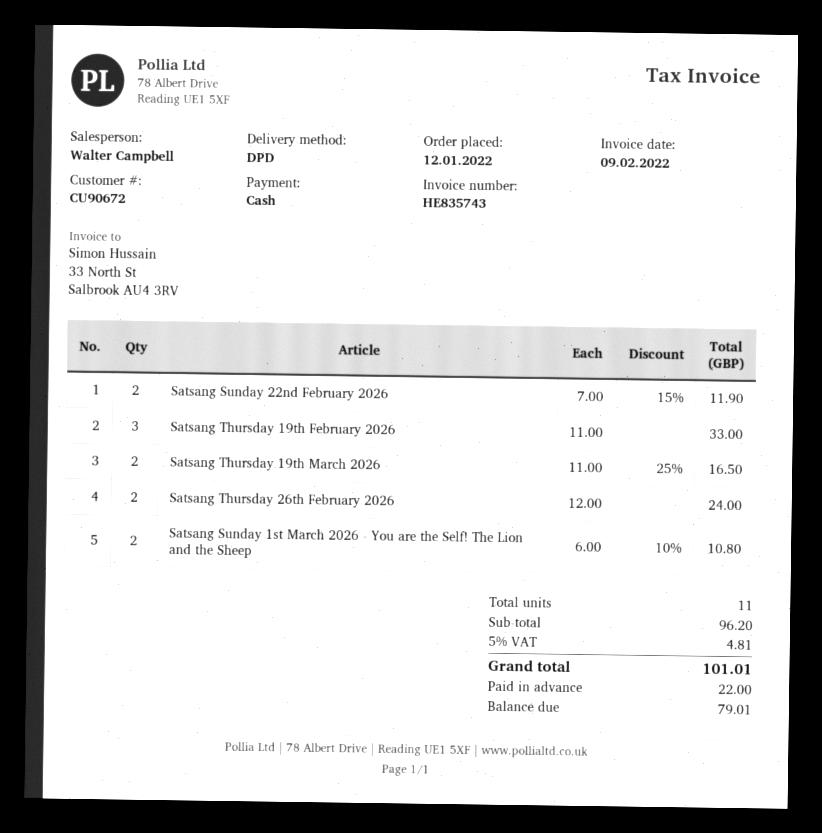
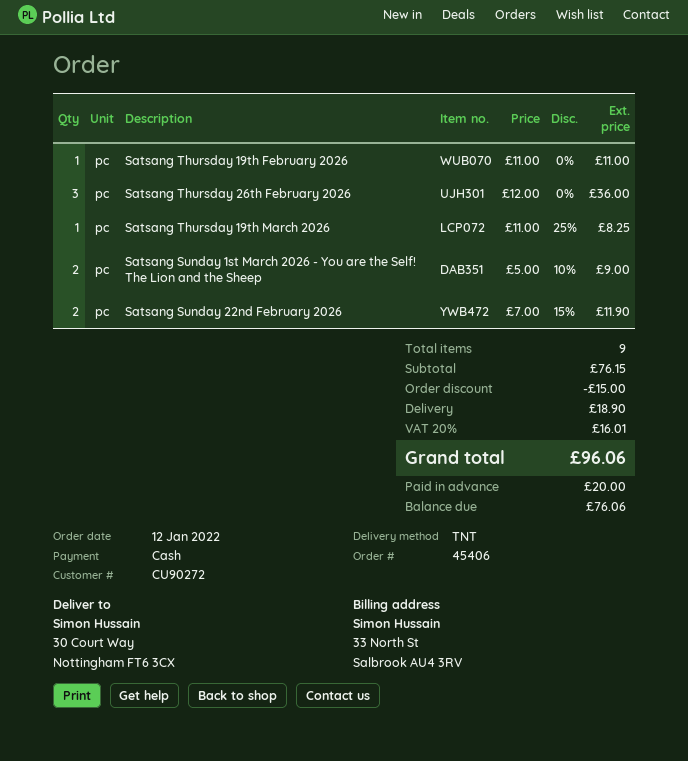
customer number: CU90672 -> CU90272
shipping method: DPD -> TNT
Satsang Thursday 19th February 2026: 3 x 11.00 = 33.00 -> 1 x 11.00 = 11.00
Satsang Thursday 19th March 2026: 2 x 11.00 - 25% = 16.50 -> 1 x 11.00 - 25% = 8.25
Satsang Thursday 26th February 2026: 2 x 12.00 = 24.00 -> 3 x 12.00 = 36.00
Satsang Sunday 1st March 2026 - You are the Self! The Lion and the Sheep: 2 x 6.00 - 10% = 10.80 -> 2 x 5.00 - 10% = 9.00
total quantity: 11 -> 9
subtotal: 96.20 -> 76.15
discount: none -> 15.00
shipping: none -> 18.90
tax: 5% = 4.81 -> 20% = 16.01
total: 101.01 -> 96.06
deposit: 22.00 -> 20.00
balance: 79.01 -> 76.06

